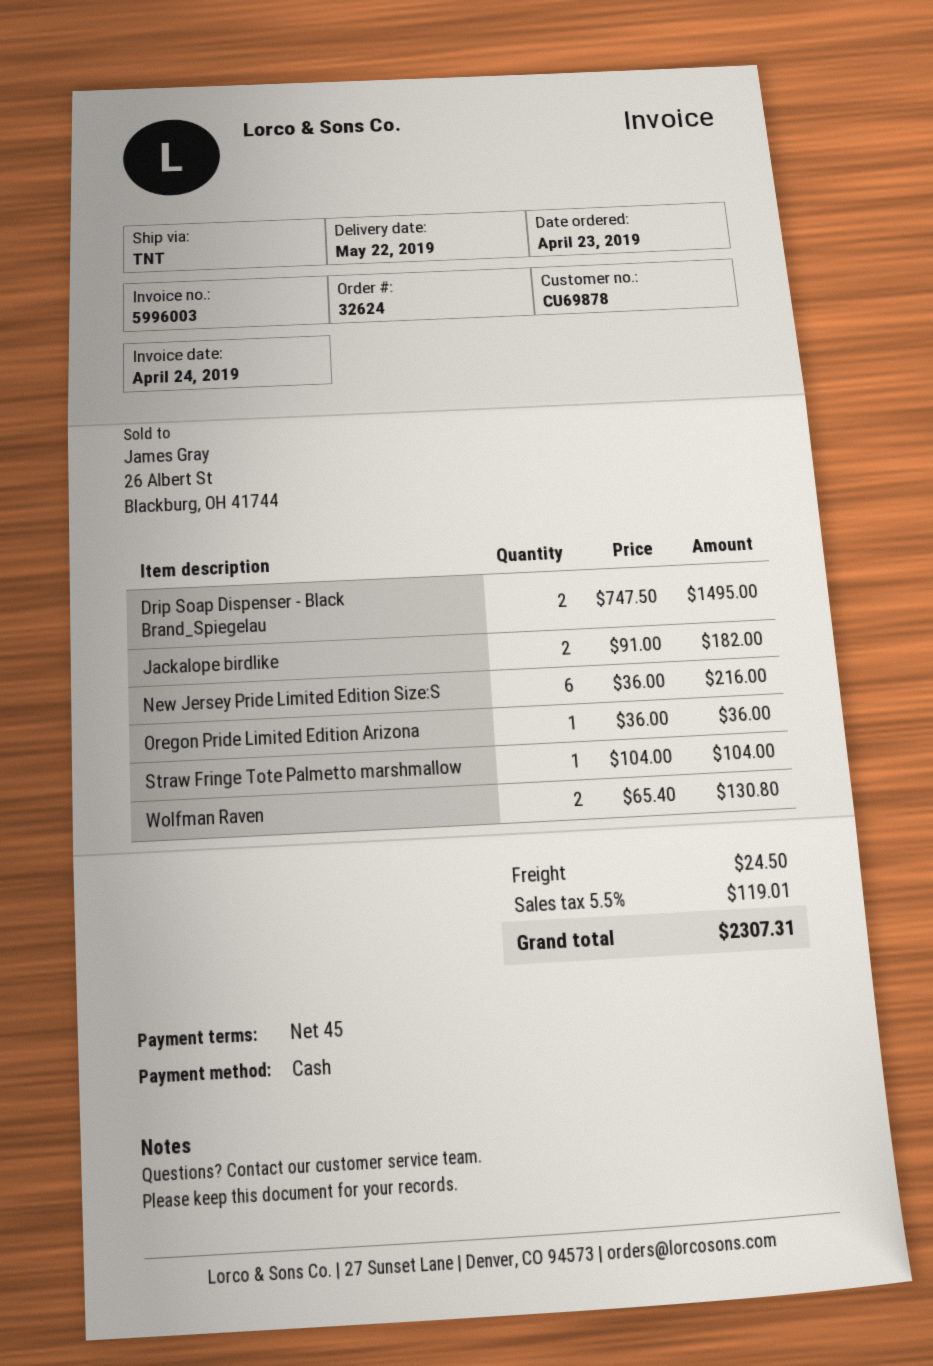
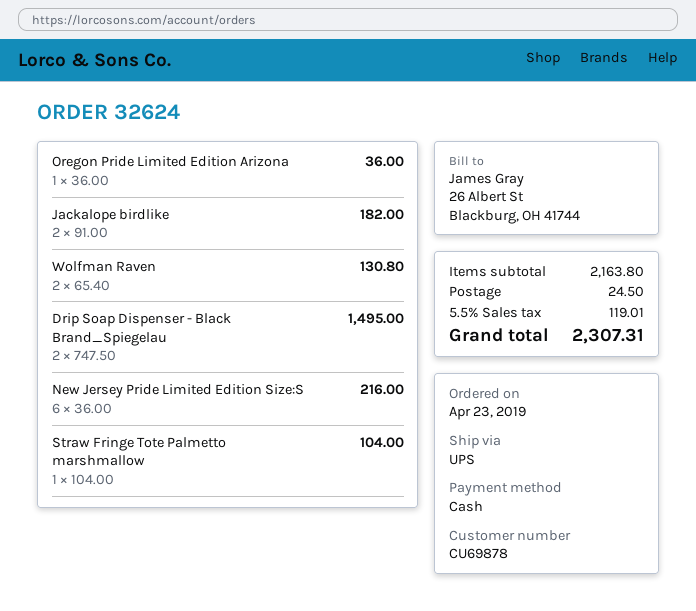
shipping method: TNT -> UPS

